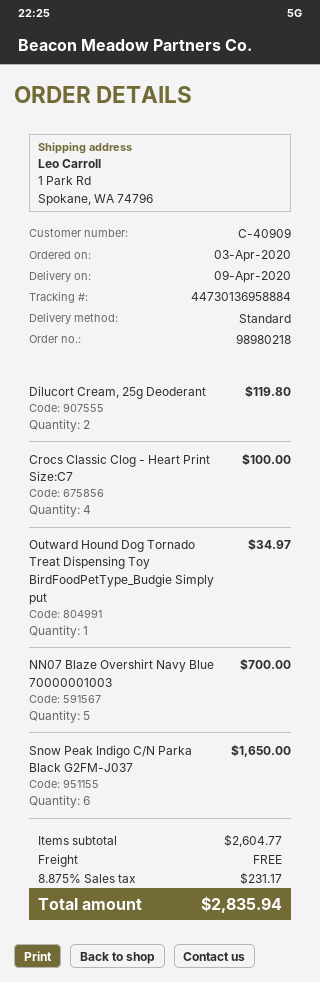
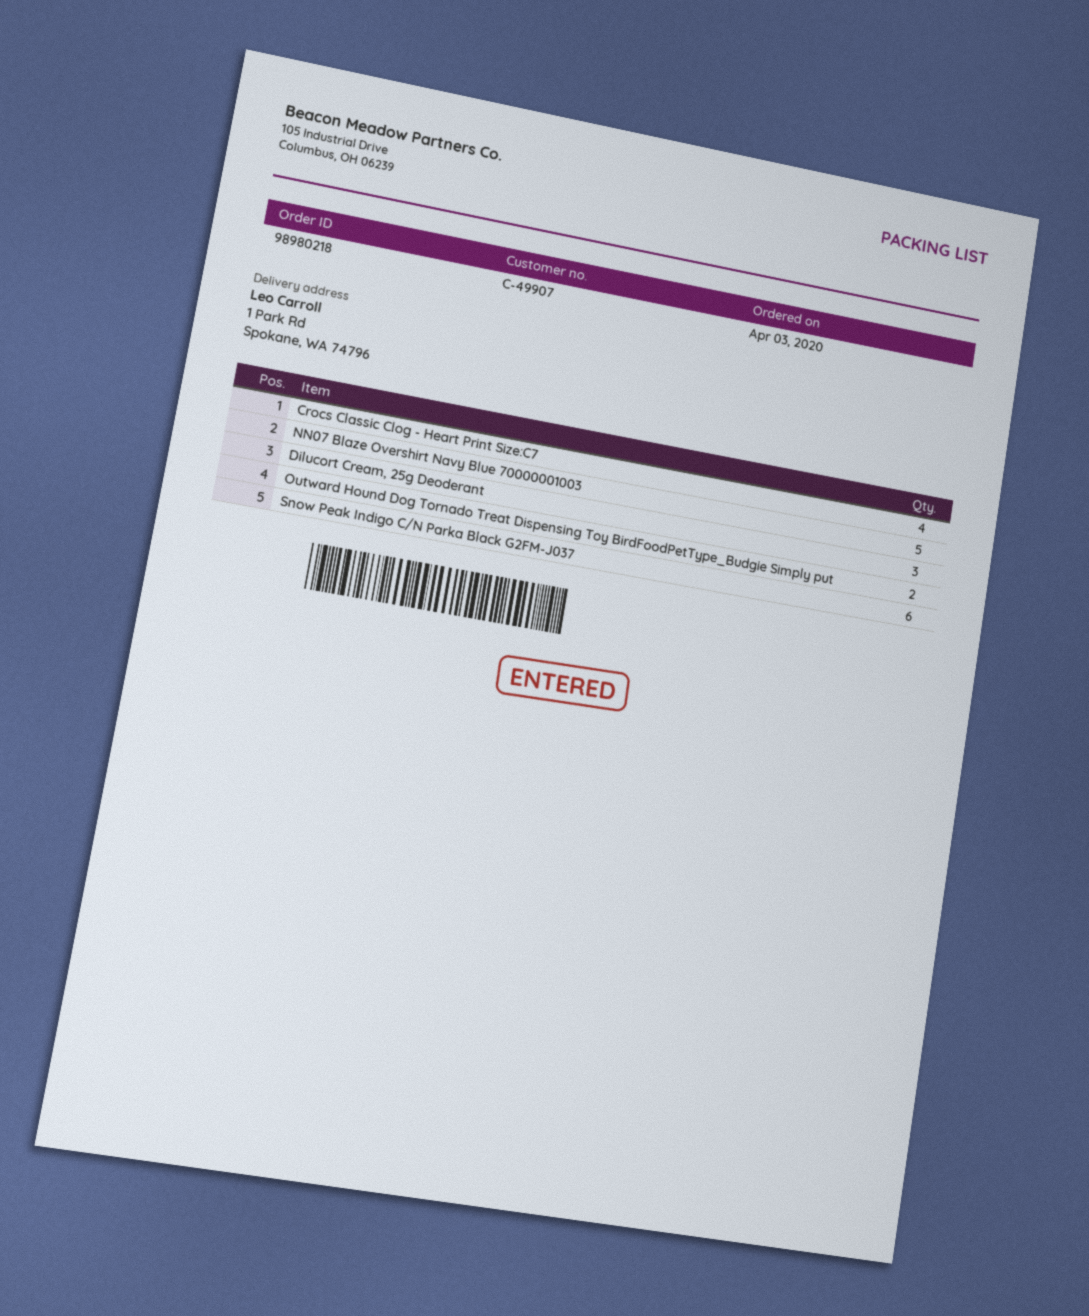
customer number: C-40909 -> C-49907
Dilucort Cream, 25g Deoderant: 2 -> 3
Outward Hound Dog Tornado Treat Dispensing Toy BirdFoodPetType_Budgie Simply put: 1 -> 2

